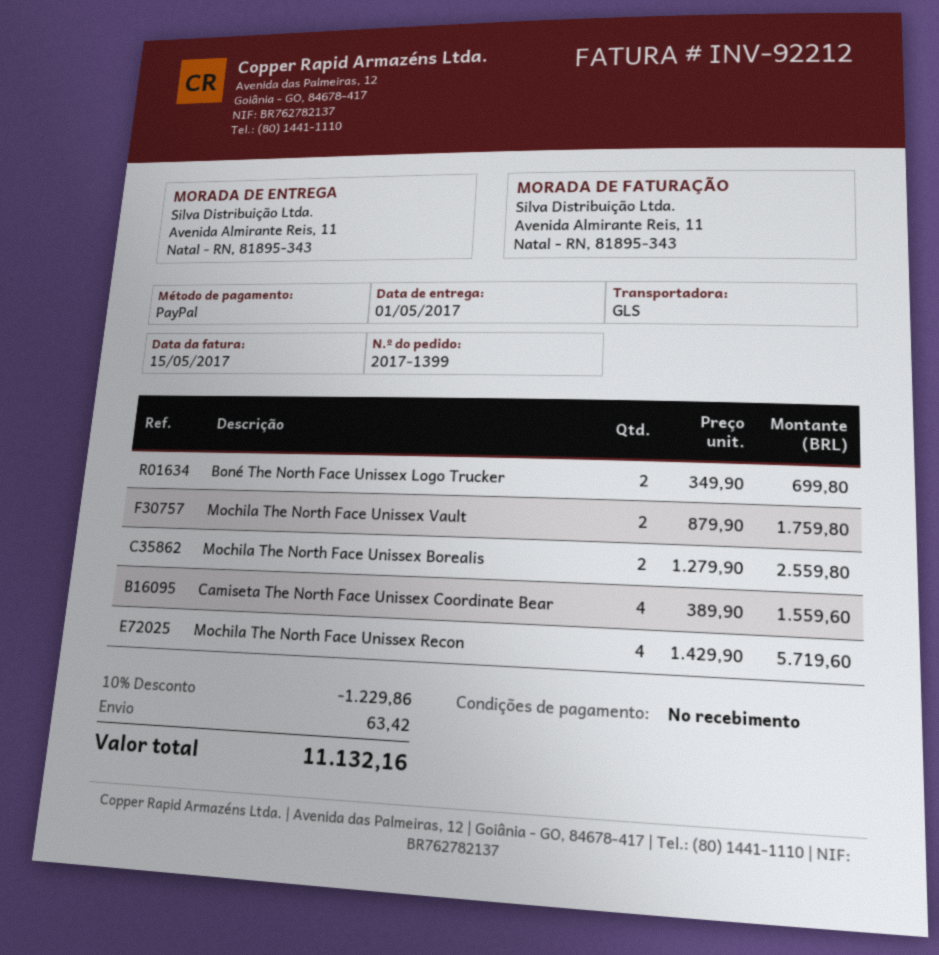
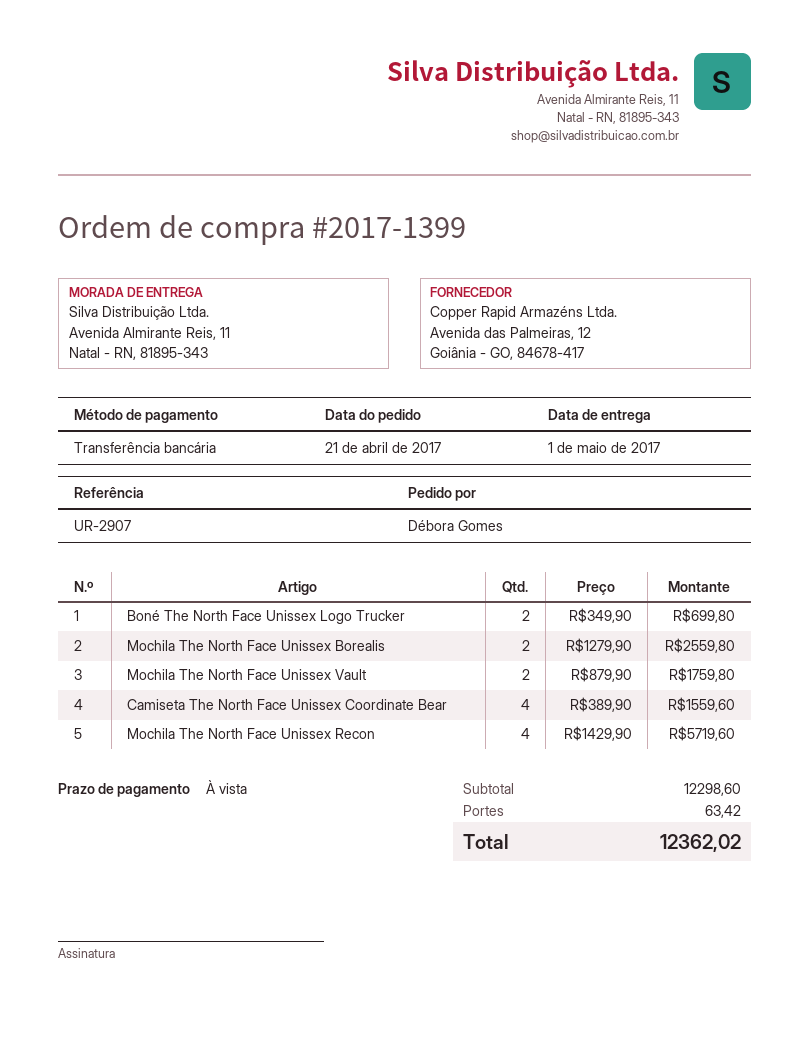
payment method: PayPal -> bank transfer
discount: 10% = 1229.86 -> none
total: 11132.16 -> 12362.02

